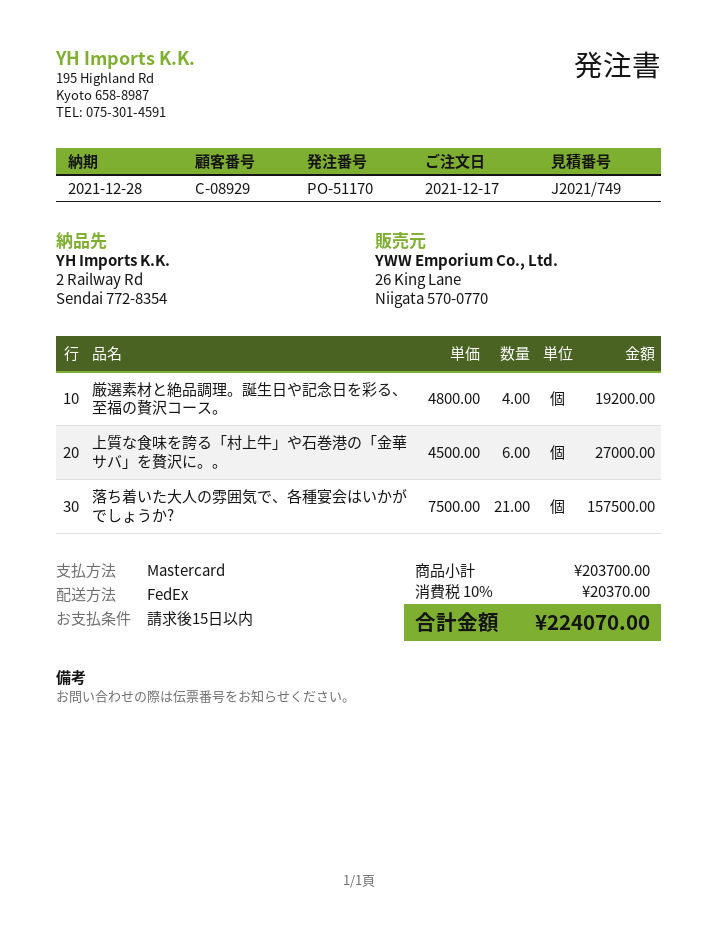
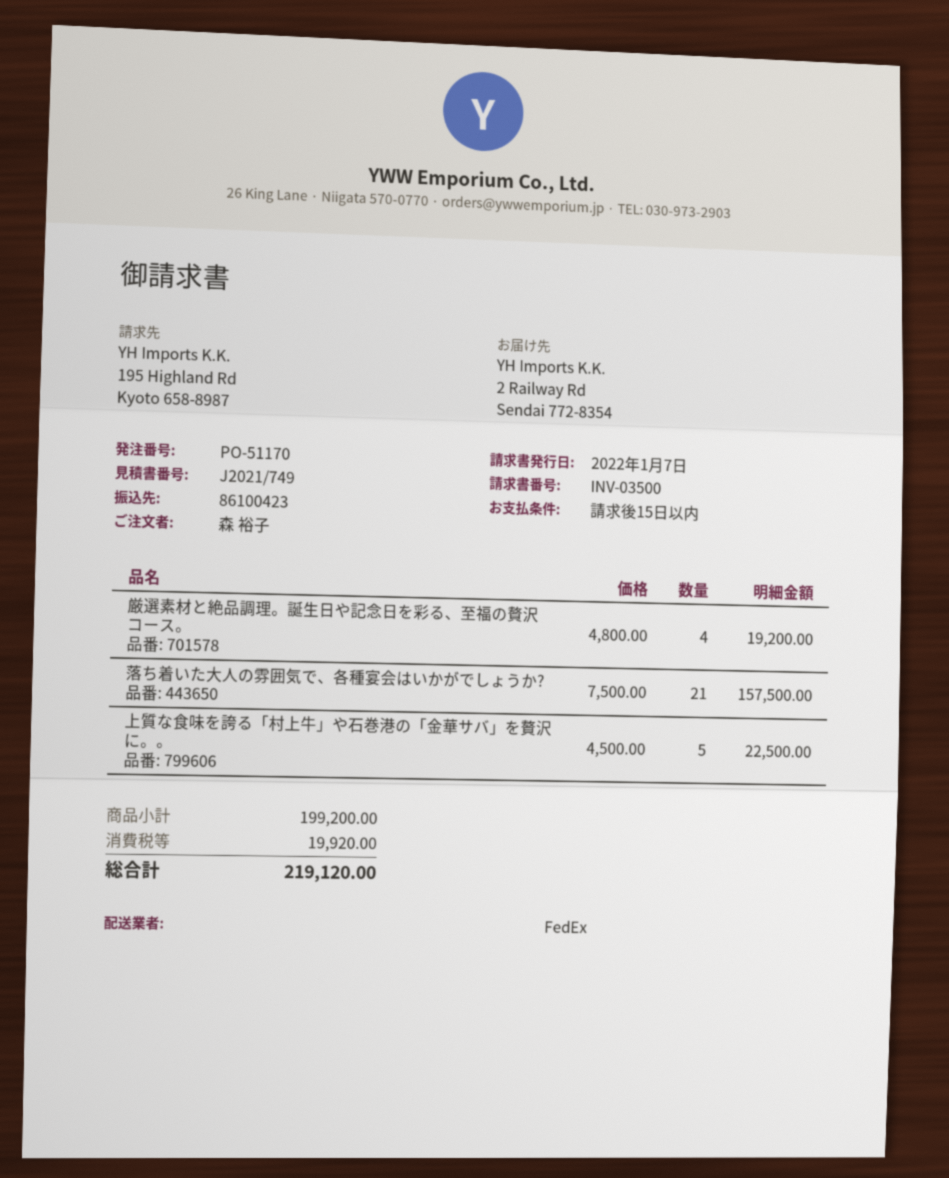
上質な食味を誇る「村上牛」や石巻港の「金華サバ」を贅沢に。。: 6 x 4500.00 = 27000.00 -> 5 x 4500.00 = 22500.00
subtotal: 203700.00 -> 199200.00
tax: 20370.00 -> 19920.00
total: 224070.00 -> 219120.00

